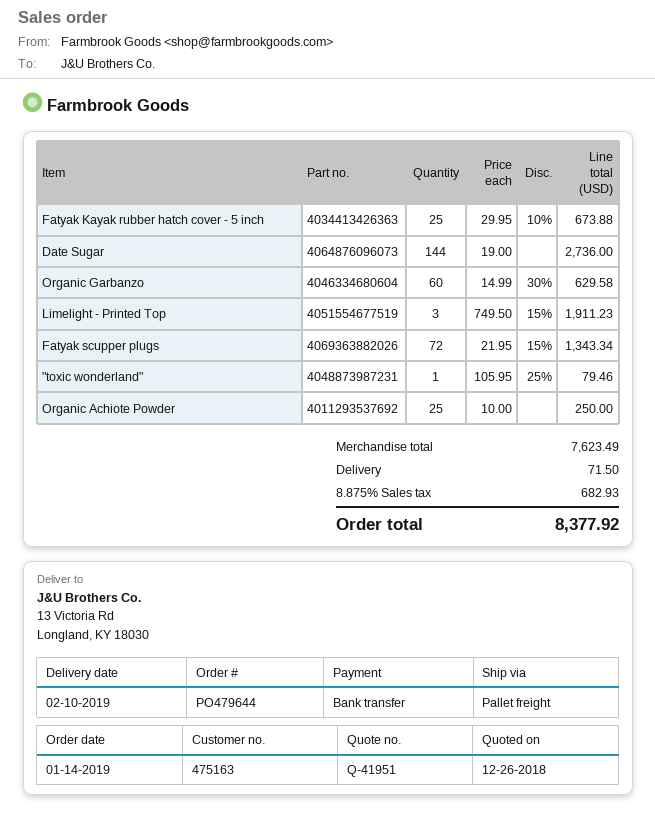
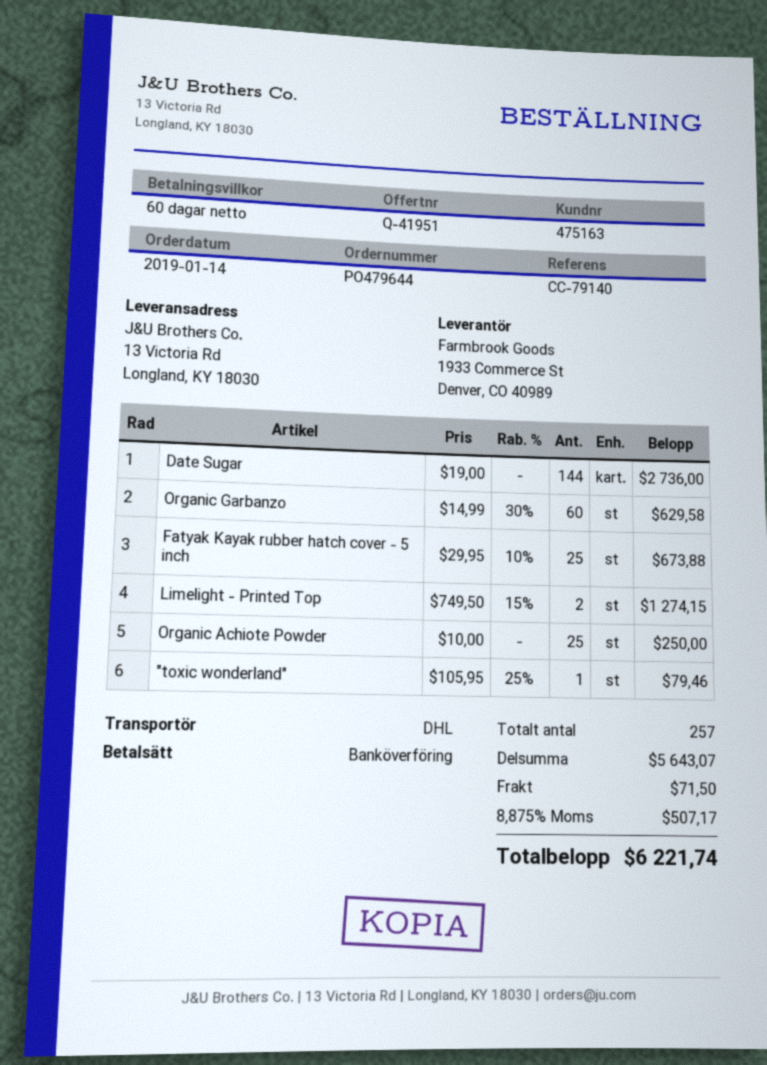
shipping method: pallet freight -> DHL
Limelight - Printed Top: 3 x 749.50 - 15% = 1911.23 -> 2 x 749.50 - 15% = 1274.15
Fatyak scupper plugs: 72 x 21.95 - 15% = 1343.34 -> none
subtotal: 7623.49 -> 5643.07
tax: 8.875% = 682.93 -> 8.875% = 507.17
total: 8377.92 -> 6221.74

